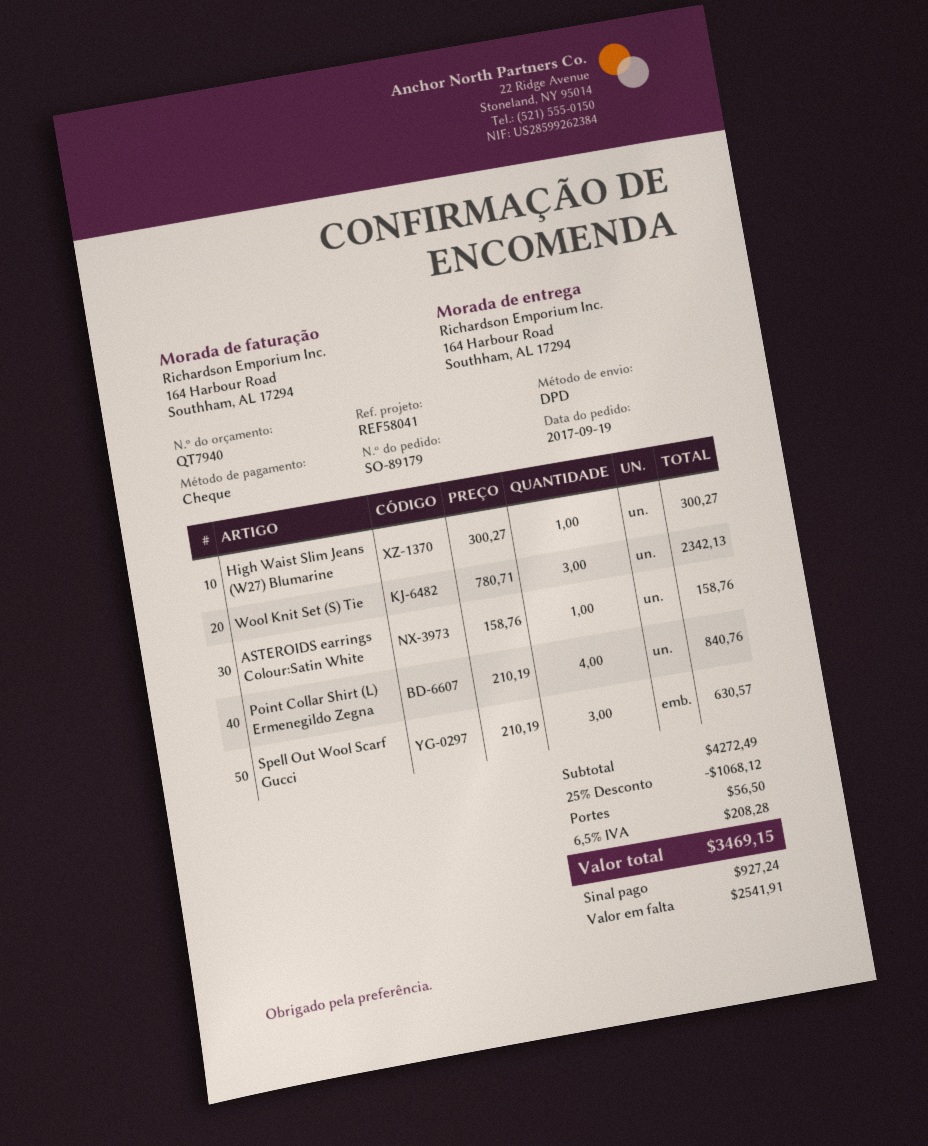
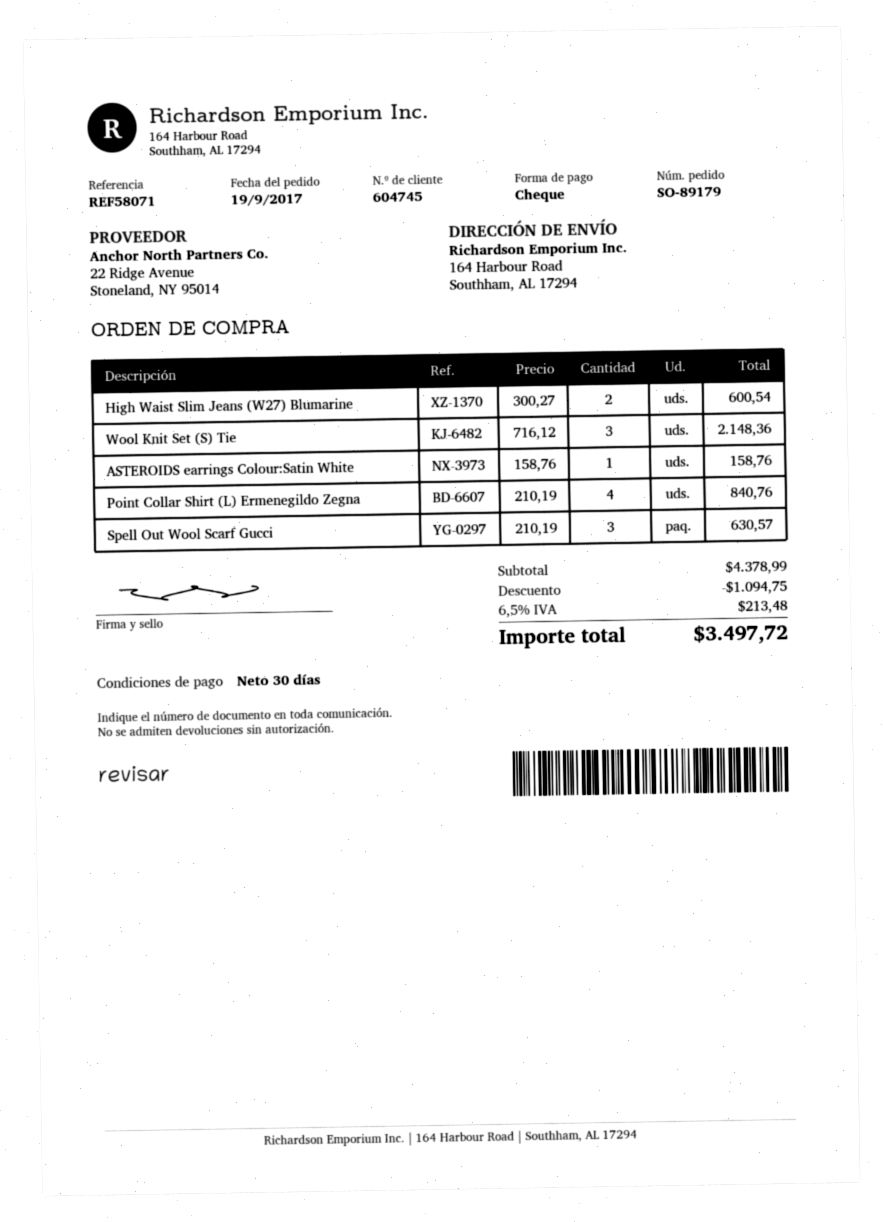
reference: REF58041 -> REF58071
High Waist Slim Jeans (W27) Blumarine: 1 x 300.27 = 300.27 -> 2 x 300.27 = 600.54
Wool Knit Set (S) Tie: 3 x 780.71 = 2342.13 -> 3 x 716.12 = 2148.36
subtotal: 4272.49 -> 4378.99
discount: 1068.12 -> 1094.75
shipping: 56.50 -> none
tax: 6.5% = 208.28 -> 6.5% = 213.48
total: 3469.15 -> 3497.72

